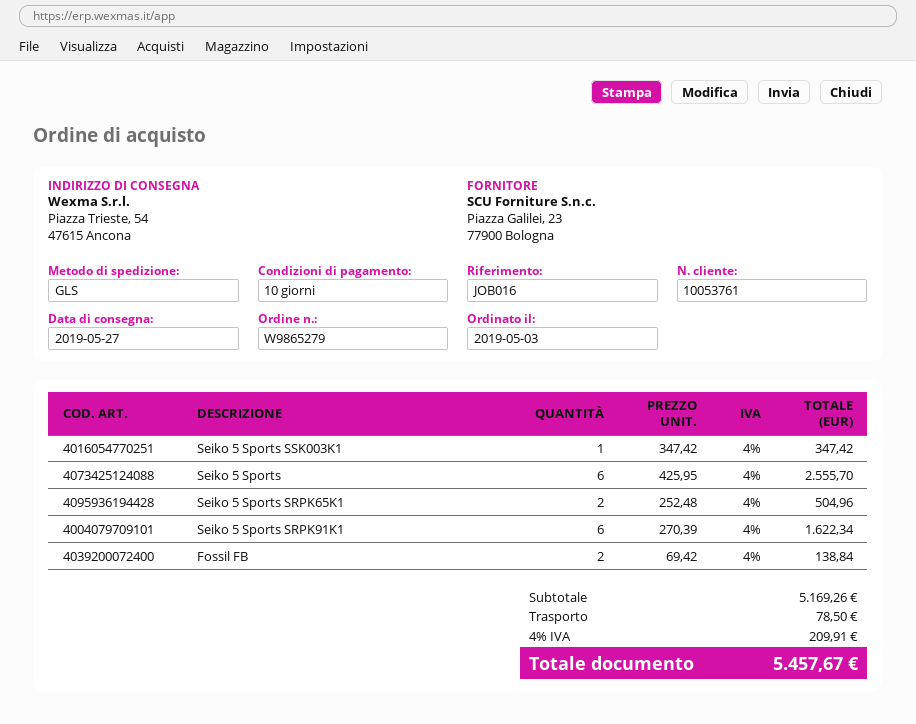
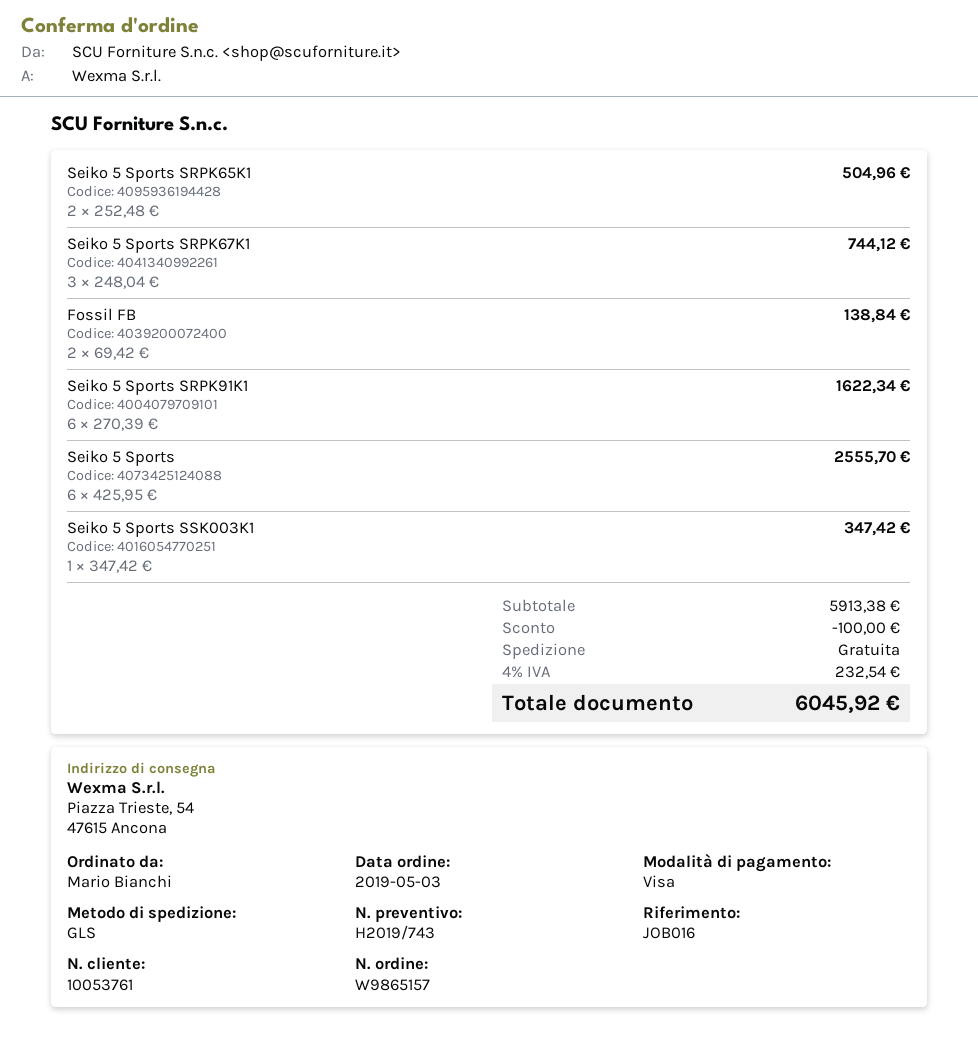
order number: W9865279 -> W9865157
Seiko 5 Sports SRPK67K1: none -> 3 x 248.04 = 744.12
subtotal: 5169.26 -> 5913.38
discount: none -> 100.00
shipping: 78.50 -> 0.00
tax: 4% = 209.91 -> 4% = 232.54
total: 5457.67 -> 6045.92

